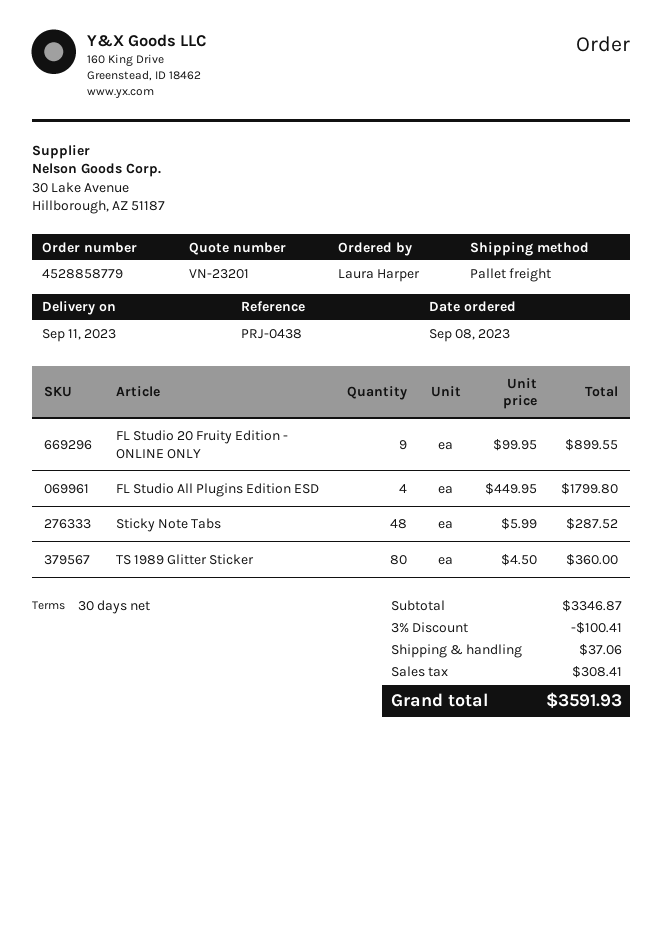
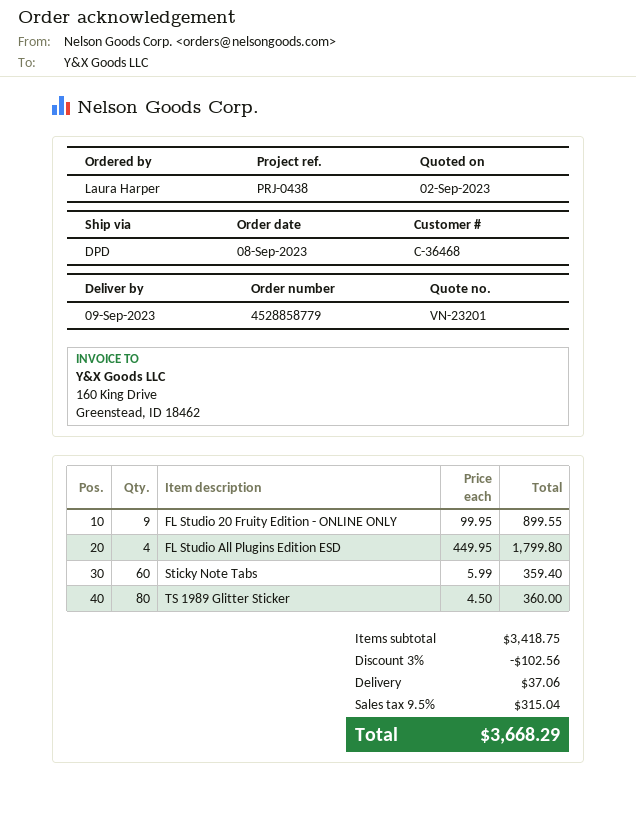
delivery date: 2023-09-11 -> 2023-09-09
shipping method: pallet freight -> DPD
Sticky Note Tabs: 48 x 5.99 = 287.52 -> 60 x 5.99 = 359.40
subtotal: 3346.87 -> 3418.75
discount: 3% = 100.41 -> 3% = 102.56
tax: 308.41 -> 315.04
total: 3591.93 -> 3668.29

